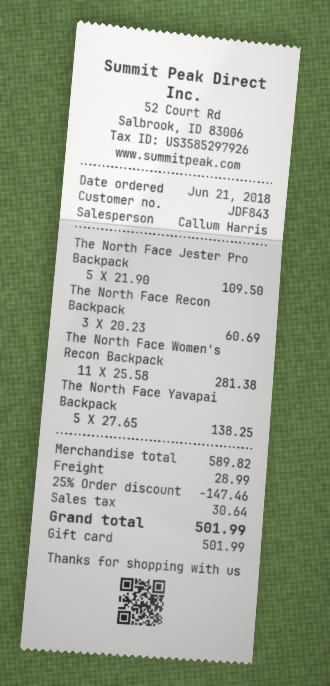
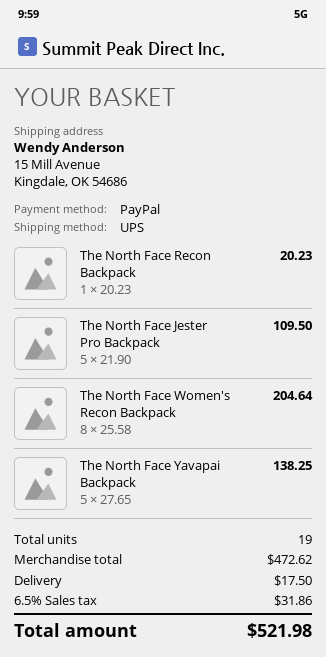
payment method: gift card -> PayPal
The North Face Recon Backpack: 3 x 20.23 = 60.69 -> 1 x 20.23 = 20.23
The North Face Women's Recon Backpack: 11 x 25.58 = 281.38 -> 8 x 25.58 = 204.64
subtotal: 589.82 -> 472.62
discount: 25% = 147.46 -> none
shipping: 28.99 -> 17.50
tax: 30.64 -> 31.86
total: 501.99 -> 521.98

